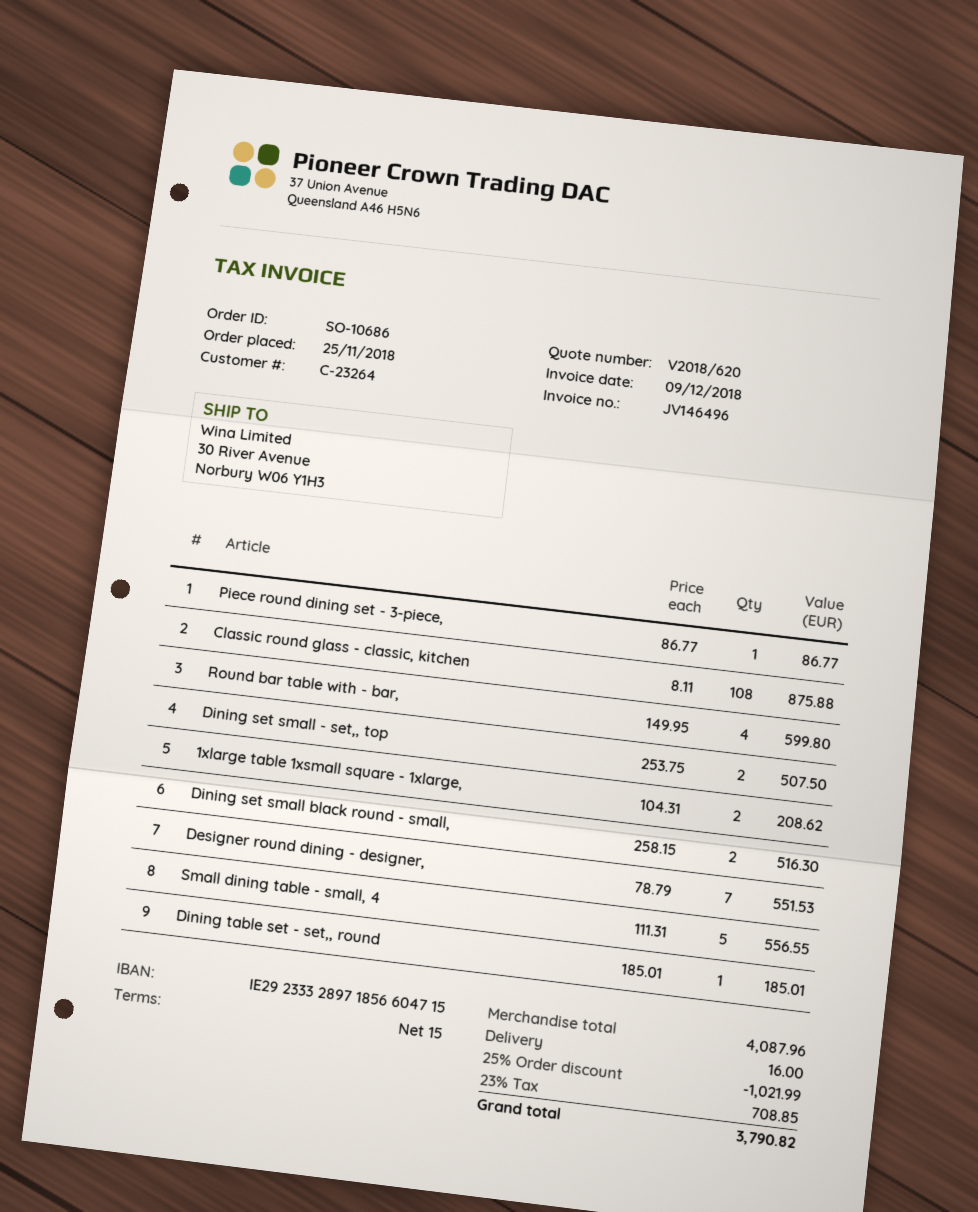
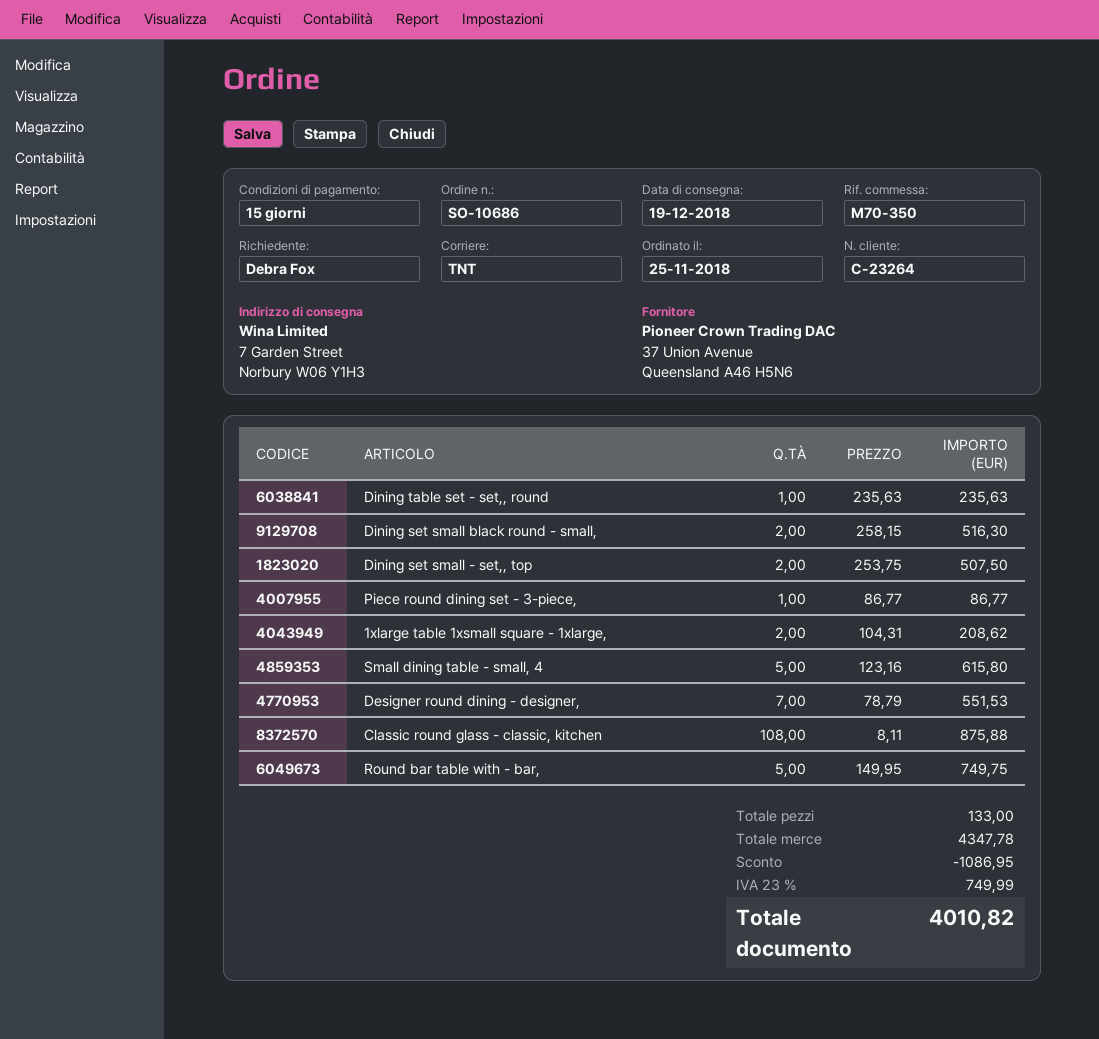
ship to: 30 River Avenue, Norbury W06 Y1H3 -> 7 Garden Street, Norbury W06 Y1H3
Round bar table with - bar,: 4 x 149.95 = 599.80 -> 5 x 149.95 = 749.75
Small dining table - small, 4: 5 x 111.31 = 556.55 -> 5 x 123.16 = 615.80
Dining table set - set,, round: 1 x 185.01 = 185.01 -> 1 x 235.63 = 235.63
subtotal: 4087.96 -> 4347.78
discount: 1021.99 -> 1086.95
shipping: 16.00 -> none
tax: 23% = 708.85 -> 23% = 749.99
total: 3790.82 -> 4010.82

